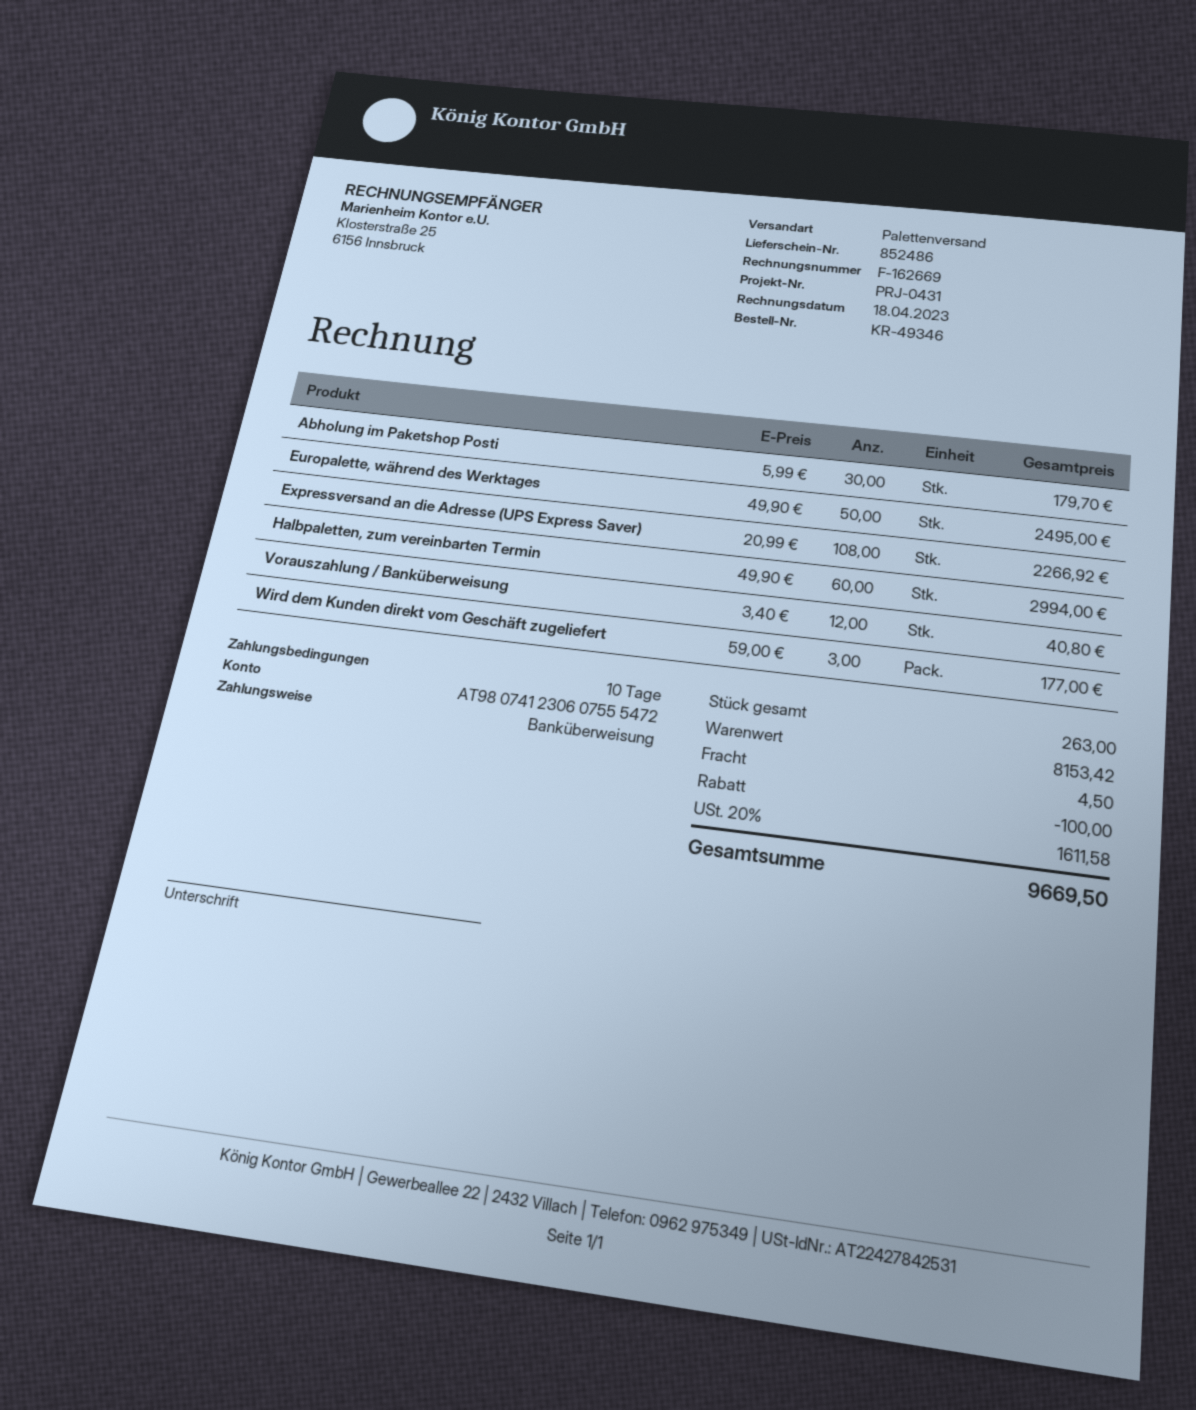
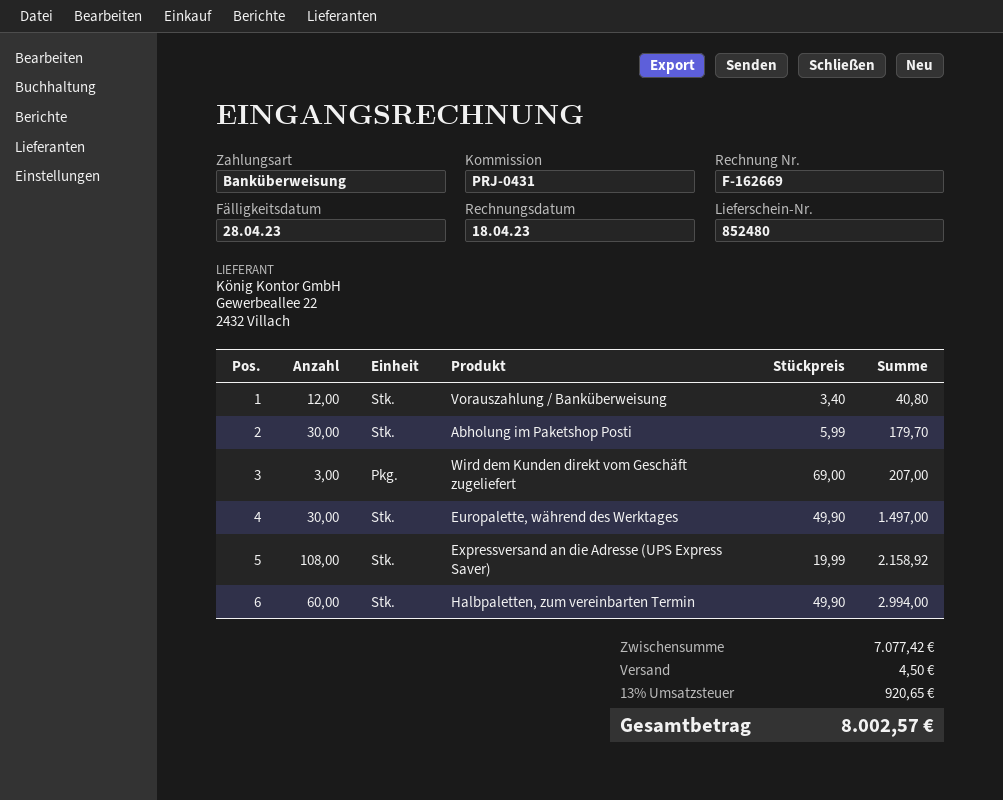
delivery note number: 852486 -> 852480
Europalette, während des Werktages: 50 x 49.90 = 2495.00 -> 30 x 49.90 = 1497.00
Expressversand an die Adresse (UPS Express Saver): 108 x 20.99 = 2266.92 -> 108 x 19.99 = 2158.92
Wird dem Kunden direkt vom Geschäft zugeliefert: 3 x 59.00 = 177.00 -> 3 x 69.00 = 207.00
subtotal: 8153.42 -> 7077.42
discount: 100.00 -> none
tax: 20% = 1611.58 -> 13% = 920.65
total: 9669.50 -> 8002.57

